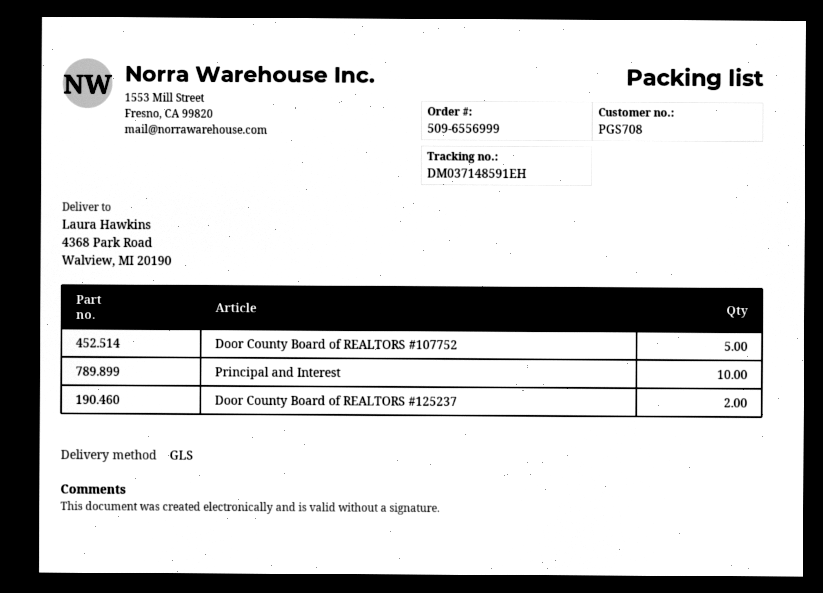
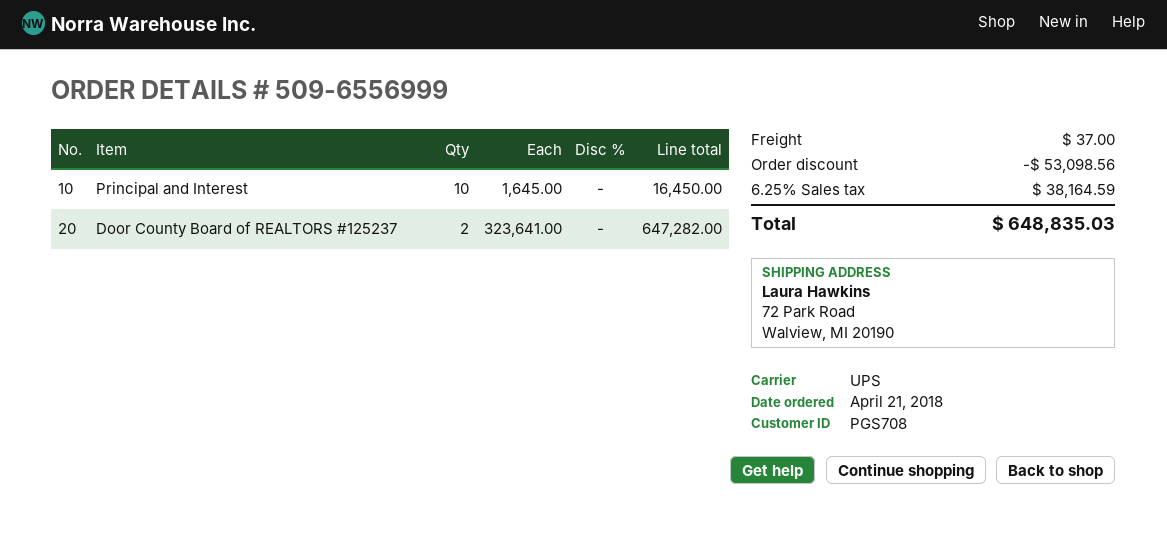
shipping method: GLS -> UPS
ship to: 4368 Park Road, Walview, MI 20190 -> 72 Park Road, Walview, MI 20190
Door County Board of REALTORS #107752: 5 -> none

